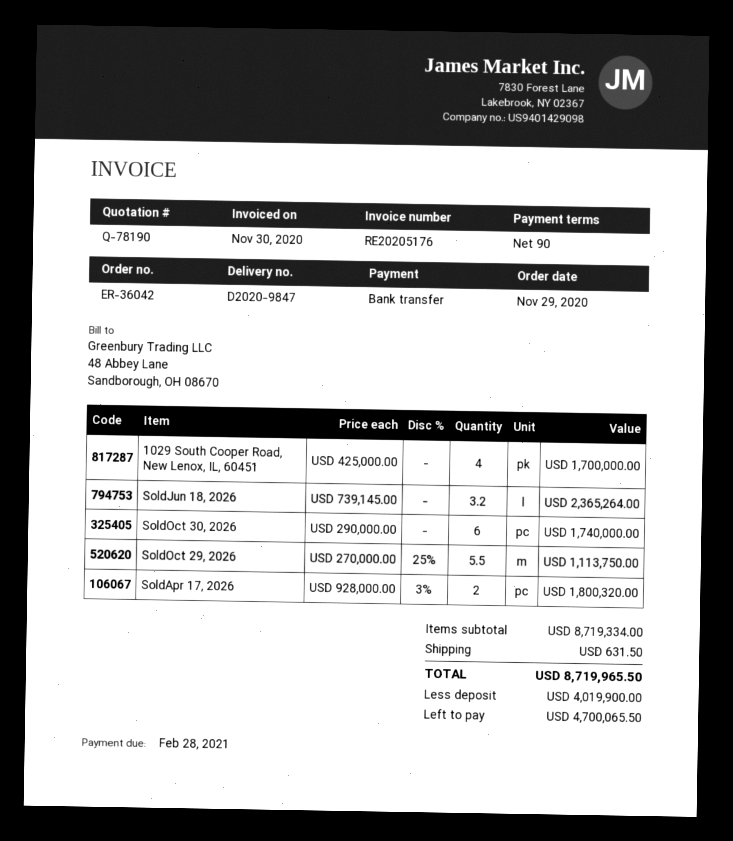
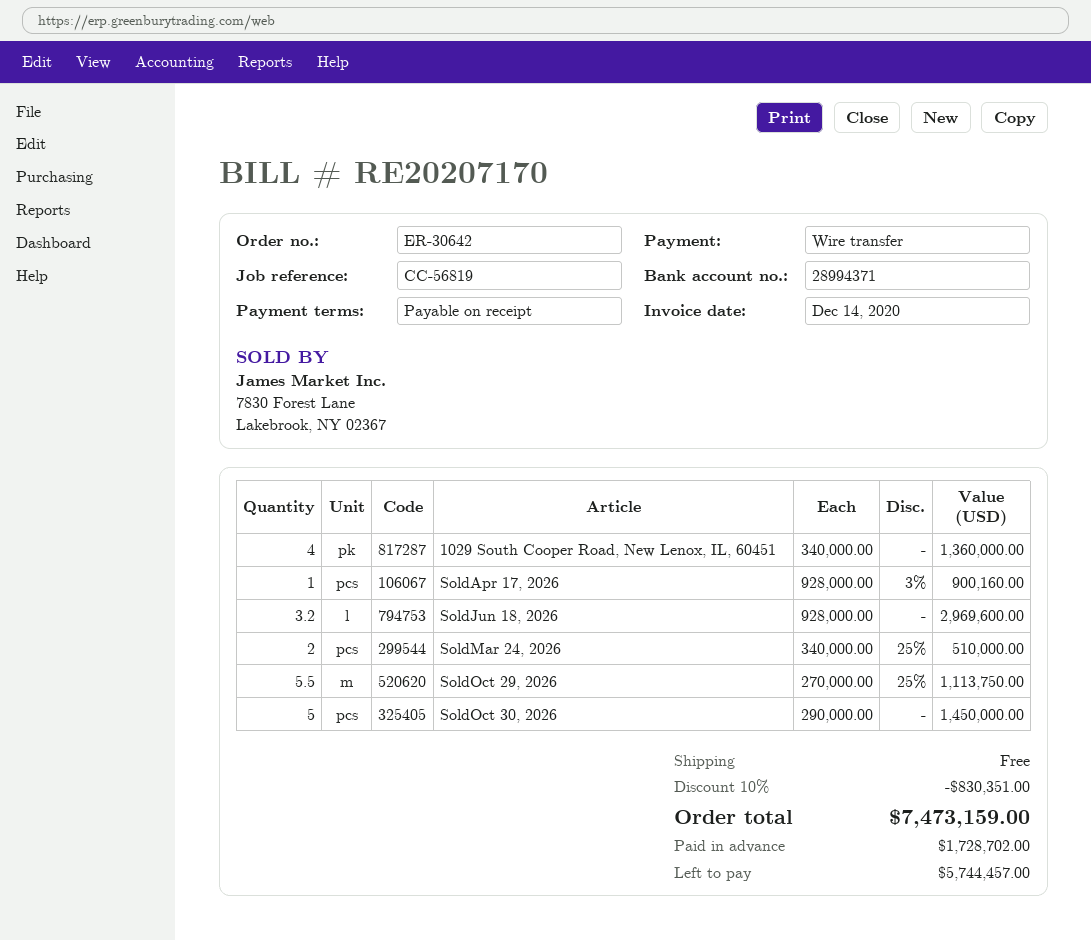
order number: ER-36042 -> ER-30642
invoice number: RE20205176 -> RE20207170
invoice date: 2020-11-30 -> 2020-12-14
payment terms: 90 days -> on receipt
1029 South Cooper Road, New Lenox, IL, 60451: 4 x 425000.00 = 1700000.00 -> 4 x 340000.00 = 1360000.00
SoldJun 18, 2026: 3.2 x 739145.00 = 2365264.00 -> 3.2 x 928000.00 = 2969600.00
SoldOct 30, 2026: 6 x 290000.00 = 1740000.00 -> 5 x 290000.00 = 1450000.00
SoldApr 17, 2026: 2 x 928000.00 - 3% = 1800320.00 -> 1 x 928000.00 - 3% = 900160.00
SoldMar 24, 2026: none -> 2 x 340000.00 - 25% = 510000.00
discount: none -> 10% = 830351.00
shipping: 631.50 -> 0.00
total: 8719965.50 -> 7473159.00
deposit: 4019900.00 -> 1728702.00
balance: 4700065.50 -> 5744457.00

